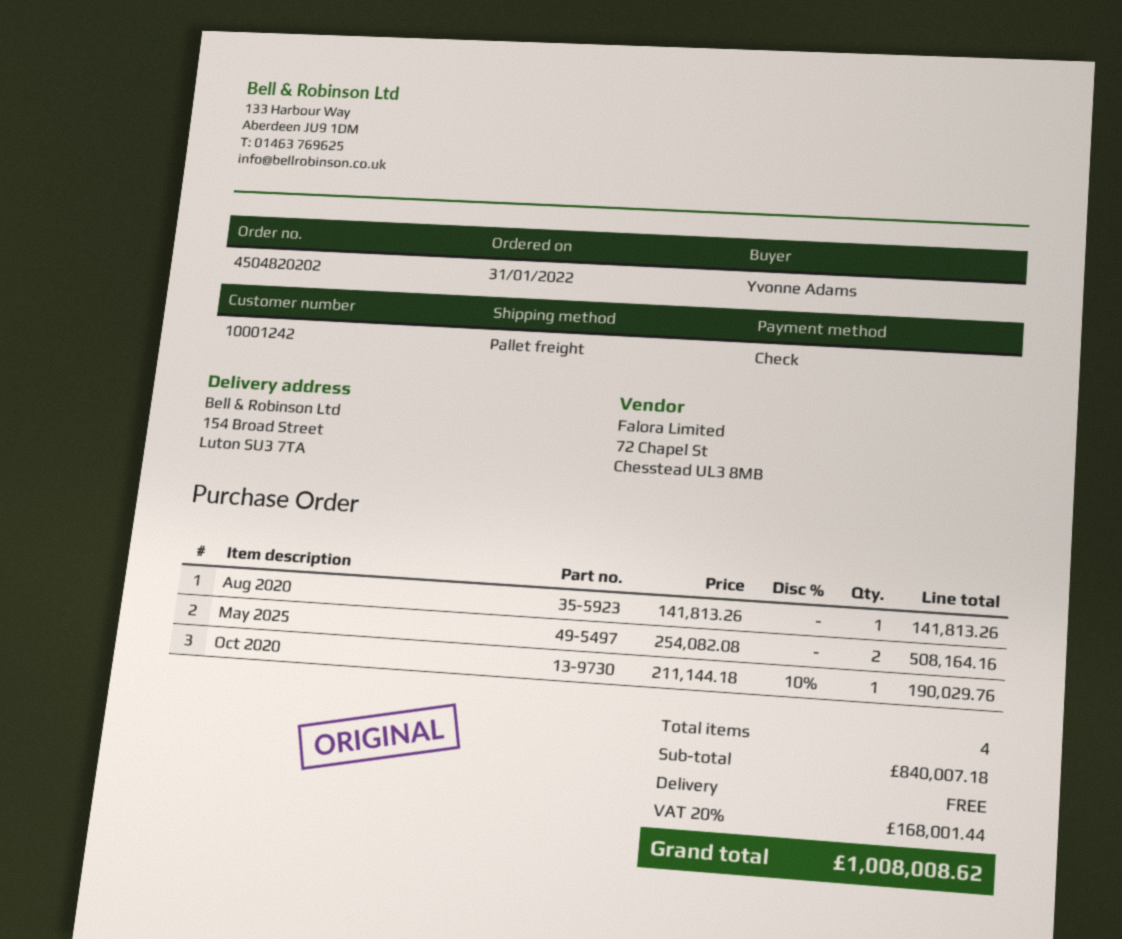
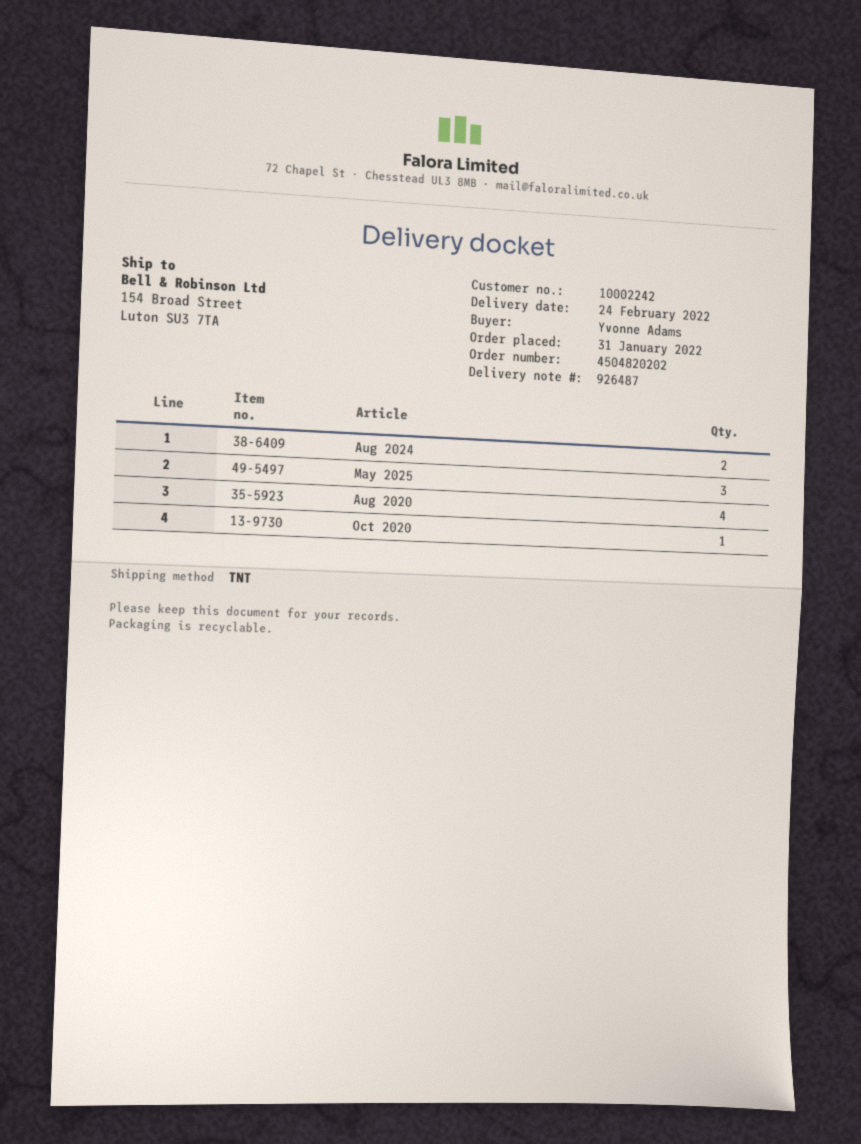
customer number: 10001242 -> 10002242
shipping method: pallet freight -> TNT
Aug 2020: 1 -> 4
May 2025: 2 -> 3
Aug 2024: none -> 2

